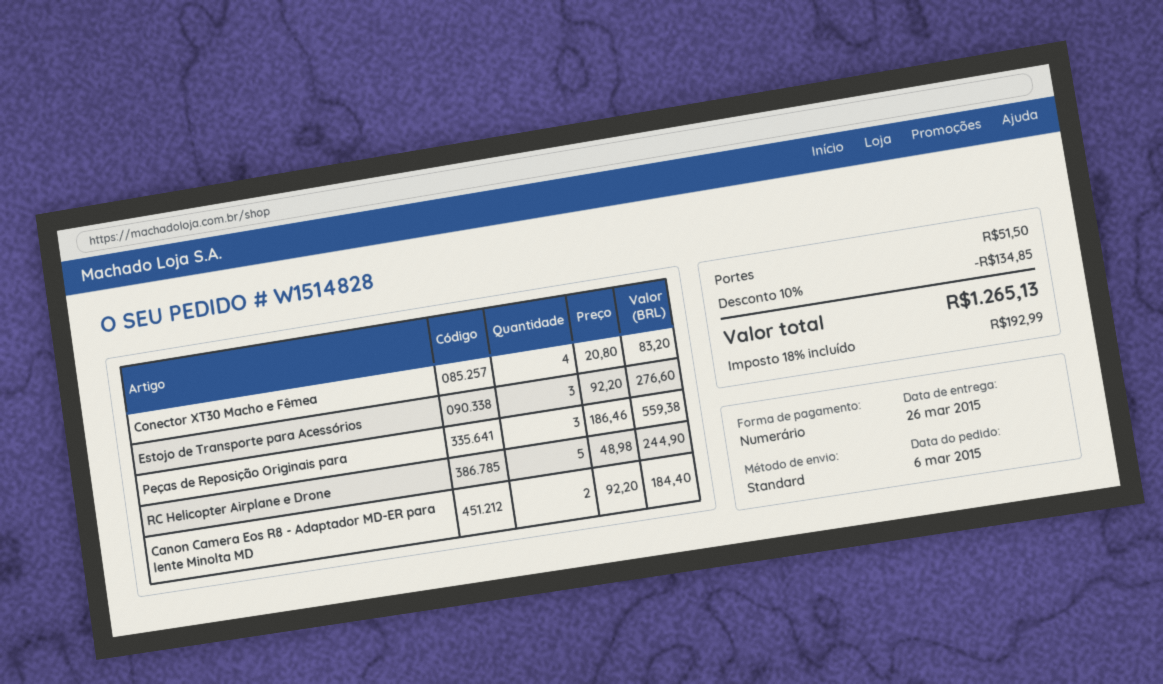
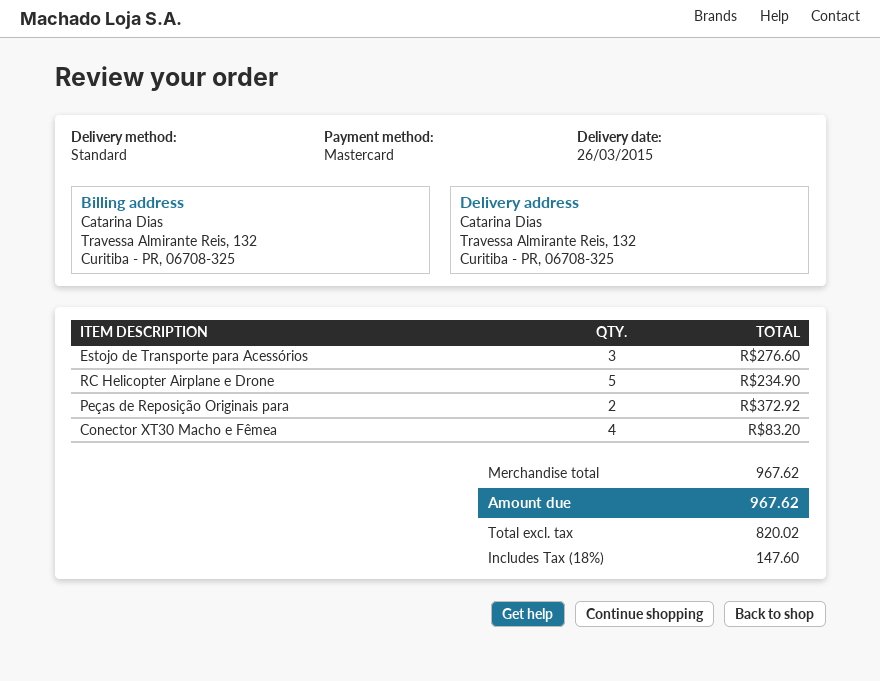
payment method: cash -> Mastercard
Peças de Reposição Originais para: 3 for 559.38 -> 2 for 372.92
RC Helicopter Airplane e Drone: 5 for 244.90 -> 5 for 234.90
Canon Camera Eos R8 - Adaptador MD-ER para lente Minolta MD: 2 for 184.40 -> none
discount: 10% = 134.85 -> none
shipping: 51.50 -> none
tax: 18% = 192.99 -> 18% = 147.60
total: 1265.13 -> 967.62

